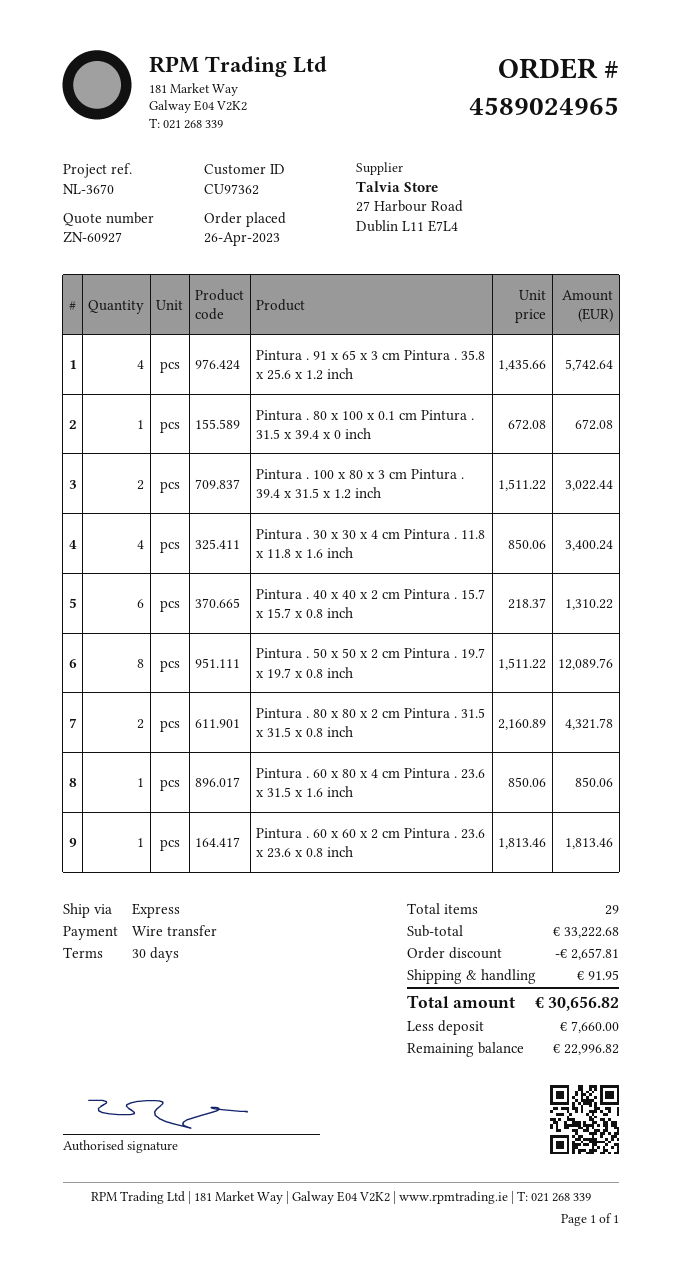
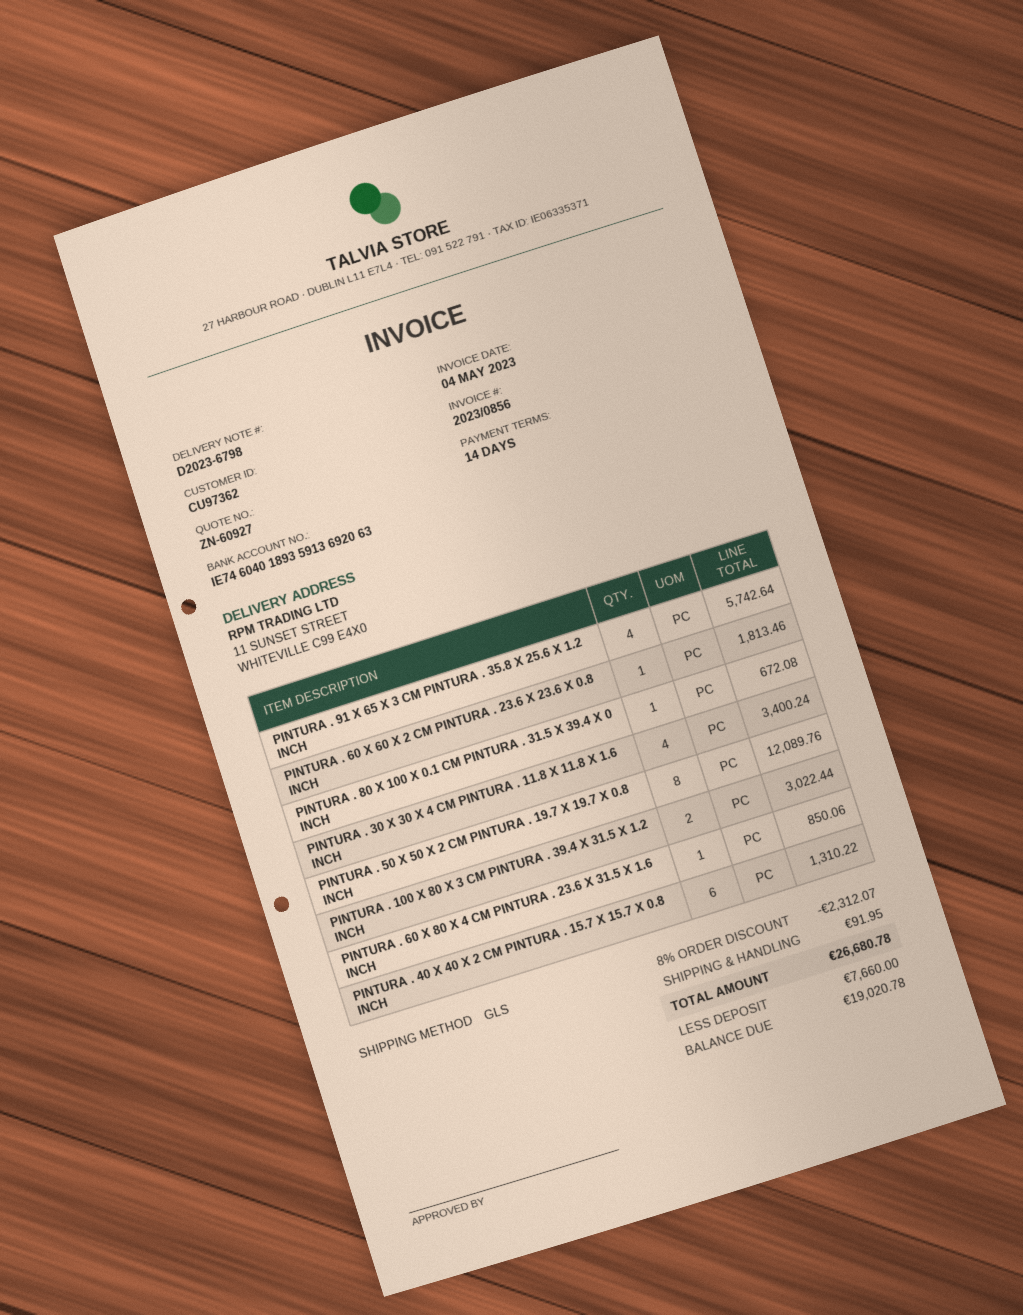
payment terms: 30 days -> 14 days
shipping method: express -> GLS
Pintura . 80 x 80 x 2 cm Pintura . 31.5 x 31.5 x 0.8 inch: 2 for 4321.78 -> none
discount: 2657.81 -> 2312.07
total: 30656.82 -> 26680.78
balance: 22996.82 -> 19020.78

